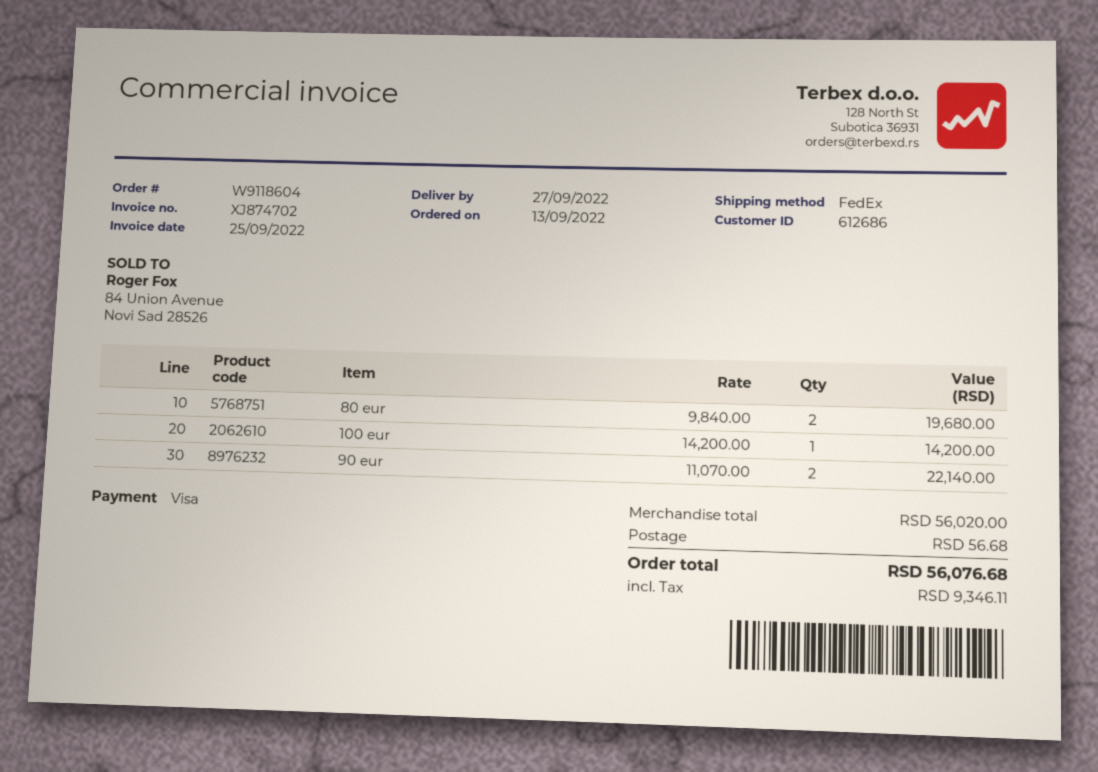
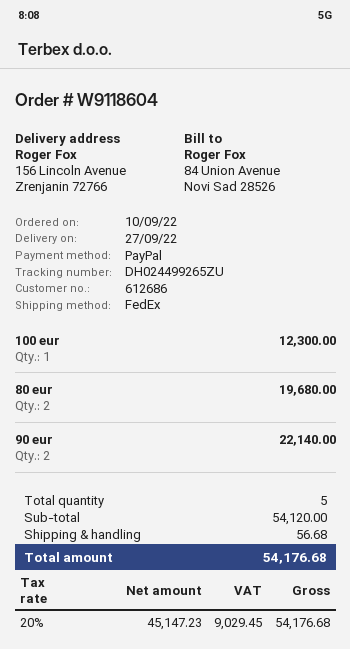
order date: 2022-09-13 -> 2022-09-10
payment method: Visa -> PayPal
100 eur: 1 for 14200.00 -> 1 for 12300.00
subtotal: 56020.00 -> 54120.00
tax: 9346.11 -> 9029.45
total: 56076.68 -> 54176.68

